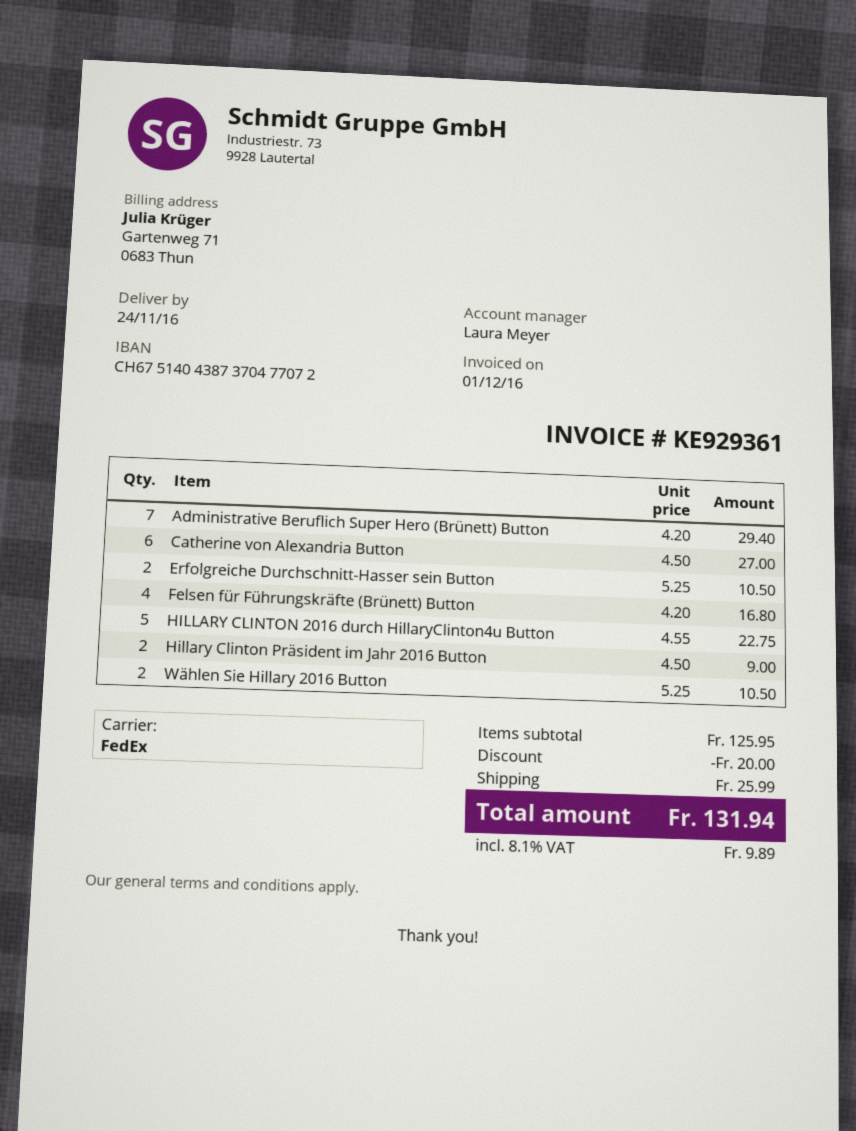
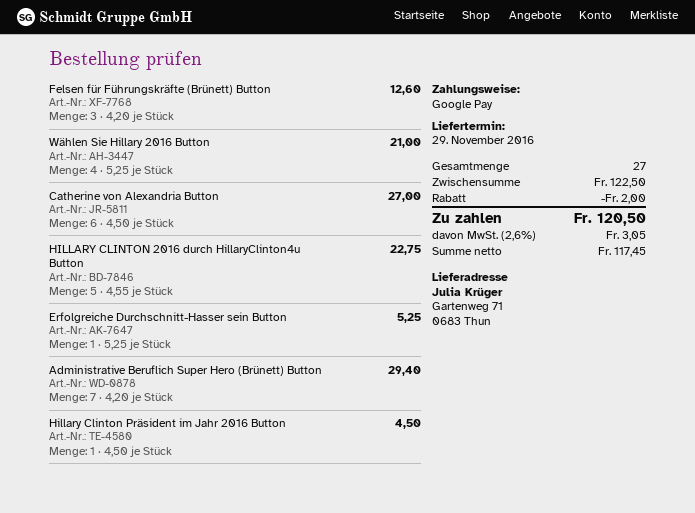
delivery date: 2016-11-24 -> 2016-11-29
Erfolgreiche Durchschnitt-Hasser sein Button: 2 x 5.25 = 10.50 -> 1 x 5.25 = 5.25
Felsen für Führungskräfte (Brünett) Button: 4 x 4.20 = 16.80 -> 3 x 4.20 = 12.60
Hillary Clinton Präsident im Jahr 2016 Button: 2 x 4.50 = 9.00 -> 1 x 4.50 = 4.50
Wählen Sie Hillary 2016 Button: 2 x 5.25 = 10.50 -> 4 x 5.25 = 21.00
subtotal: 125.95 -> 122.50
discount: 20.00 -> 2.00
shipping: 25.99 -> none
tax: 8.1% = 9.89 -> 2.6% = 3.05
total: 131.94 -> 120.50

